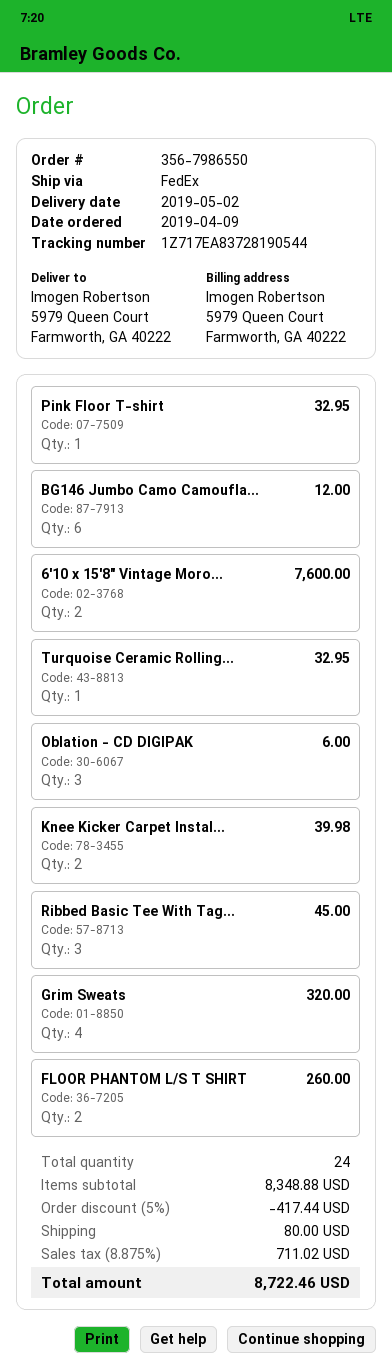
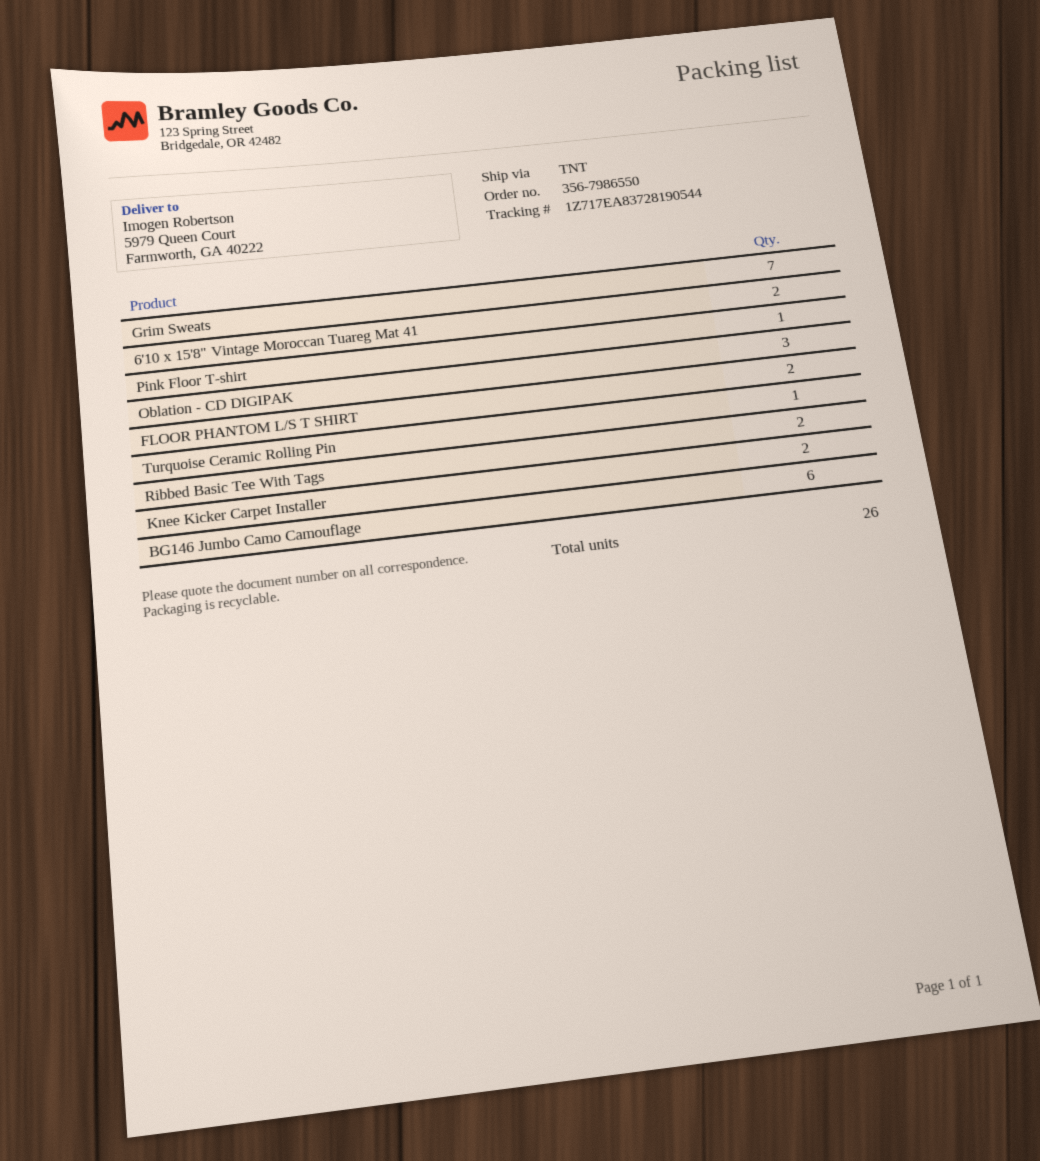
shipping method: FedEx -> TNT
Ribbed Basic Tee With Tag...: 3 -> 2
Grim Sweats: 4 -> 7
total quantity: 24 -> 26

